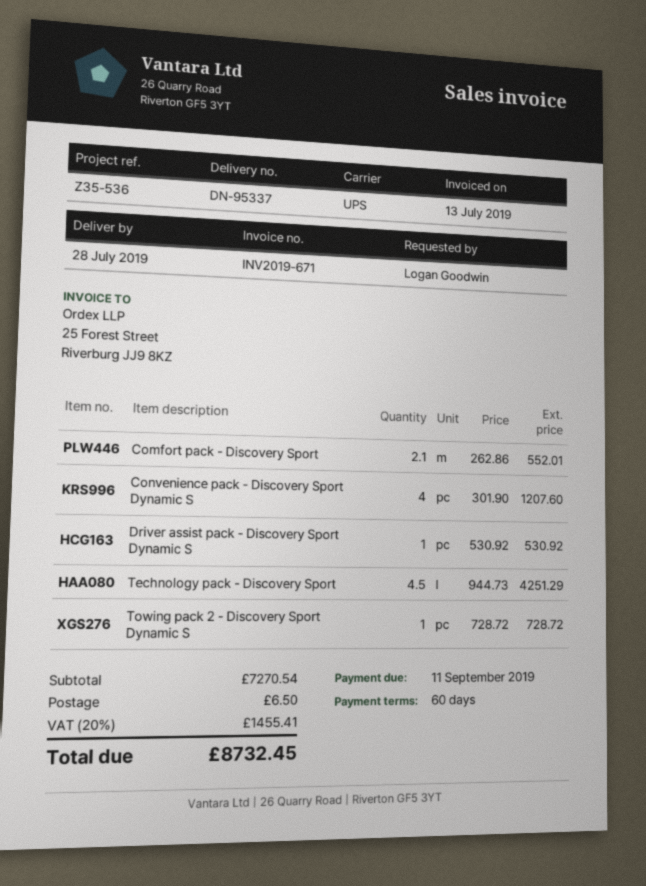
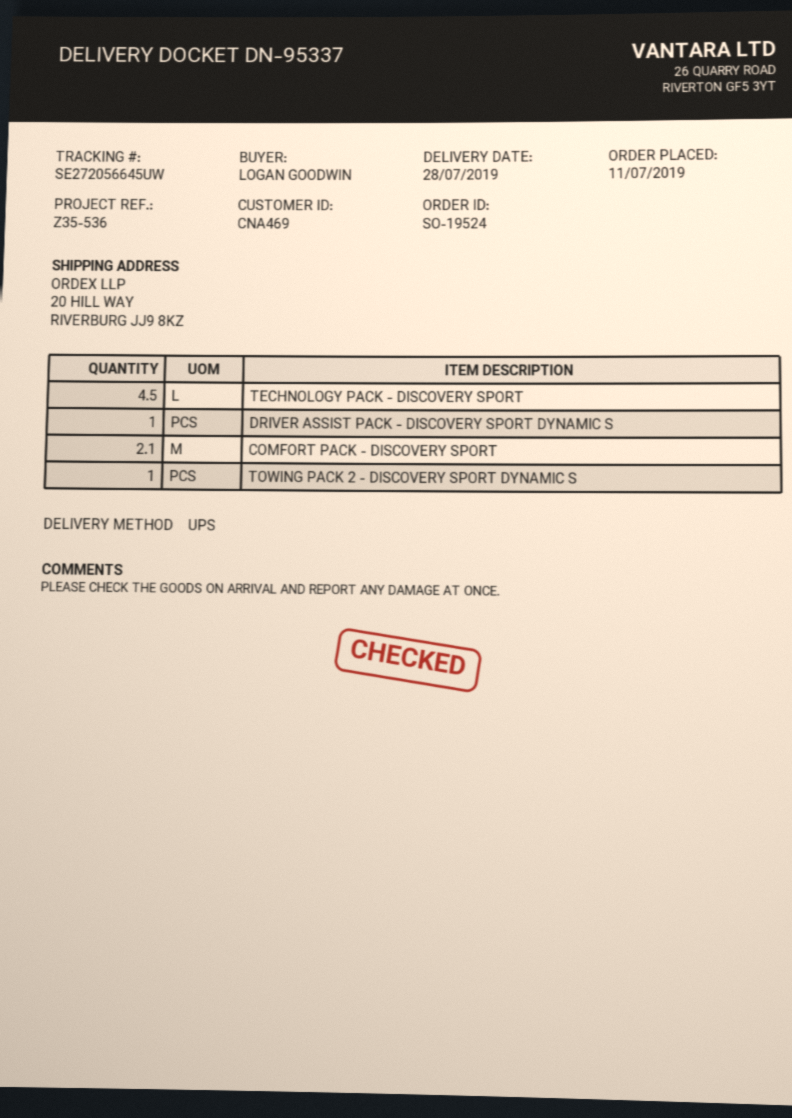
Convenience pack - Discovery Sport Dynamic S: 4 -> none

